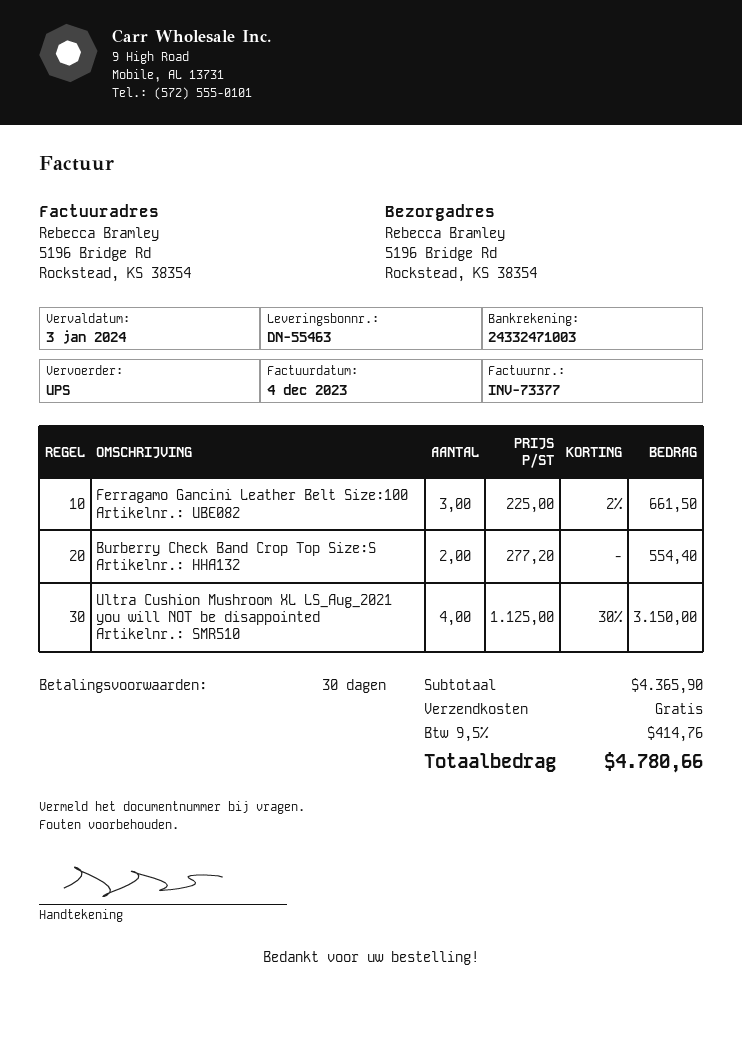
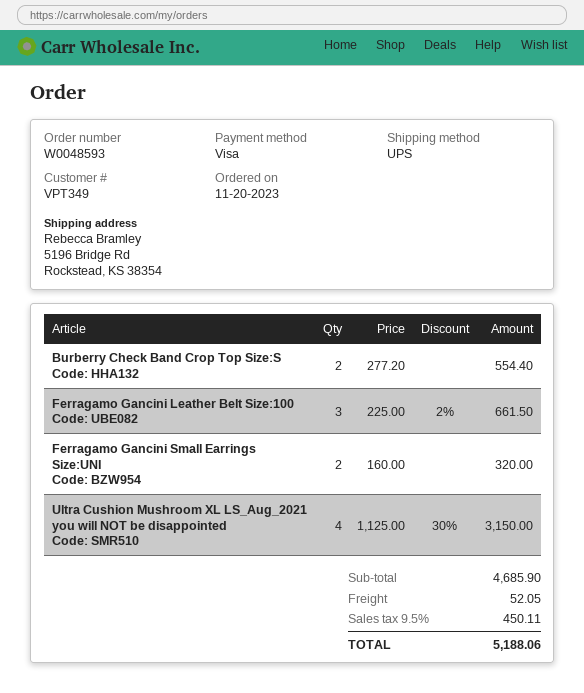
Ferragamo Gancini Small Earrings Size:UNI: none -> 2 x 160.00 = 320.00
subtotal: 4365.90 -> 4685.90
shipping: 0.00 -> 52.05
tax: 9.5% = 414.76 -> 9.5% = 450.11
total: 4780.66 -> 5188.06

